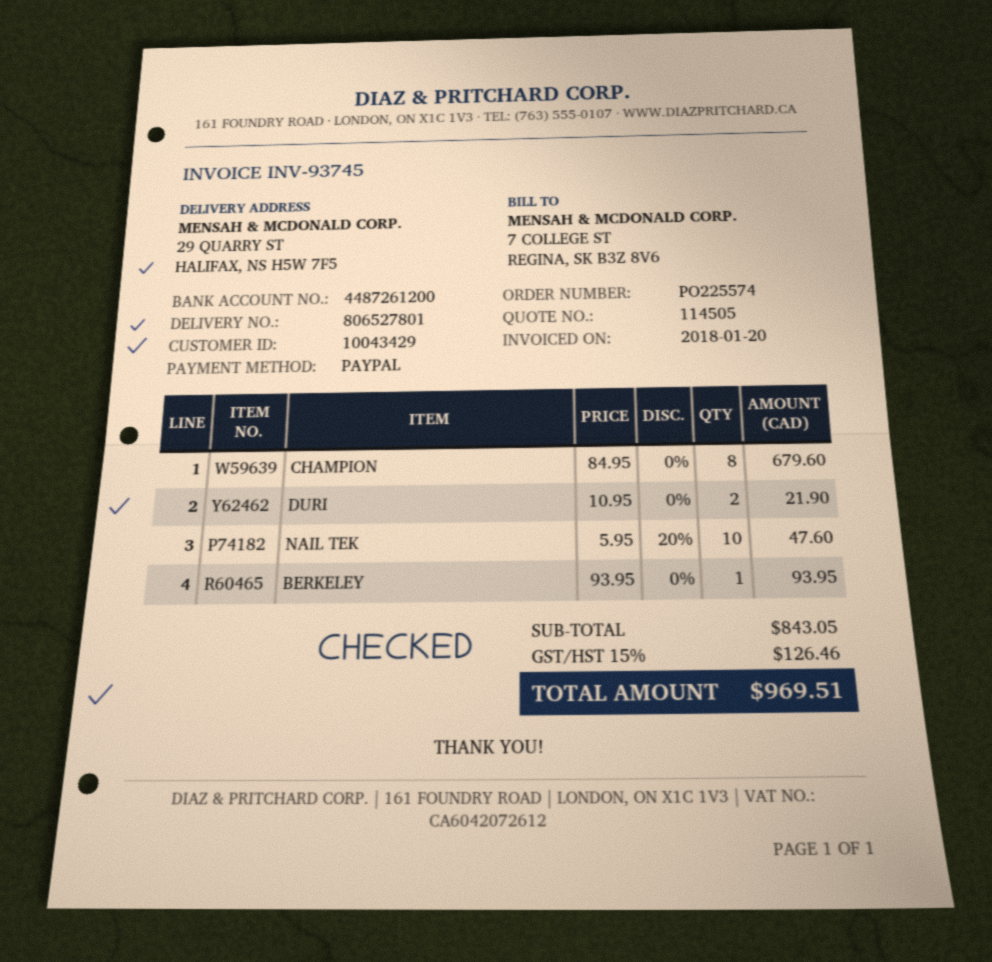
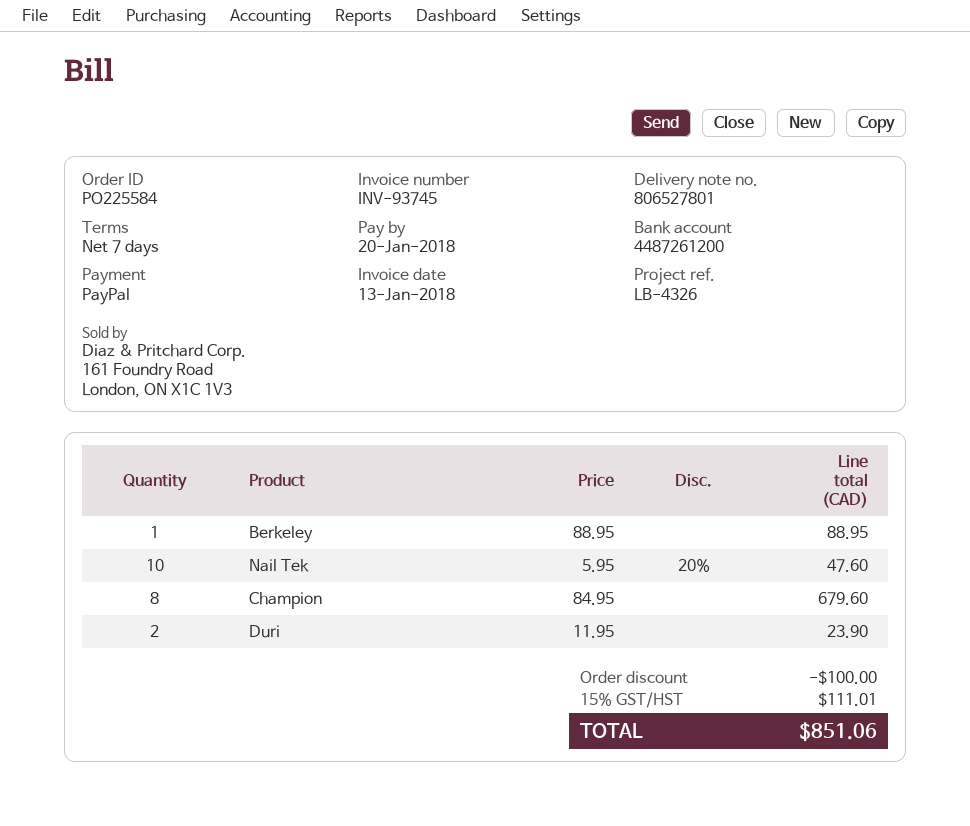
order number: PO225574 -> PO225584
invoice date: 2018-01-20 -> 2018-01-13
DURI: 2 x 10.95 = 21.90 -> 2 x 11.95 = 23.90
BERKELEY: 1 x 93.95 = 93.95 -> 1 x 88.95 = 88.95
discount: none -> 100.00
tax: 15% = 126.46 -> 15% = 111.01
total: 969.51 -> 851.06

